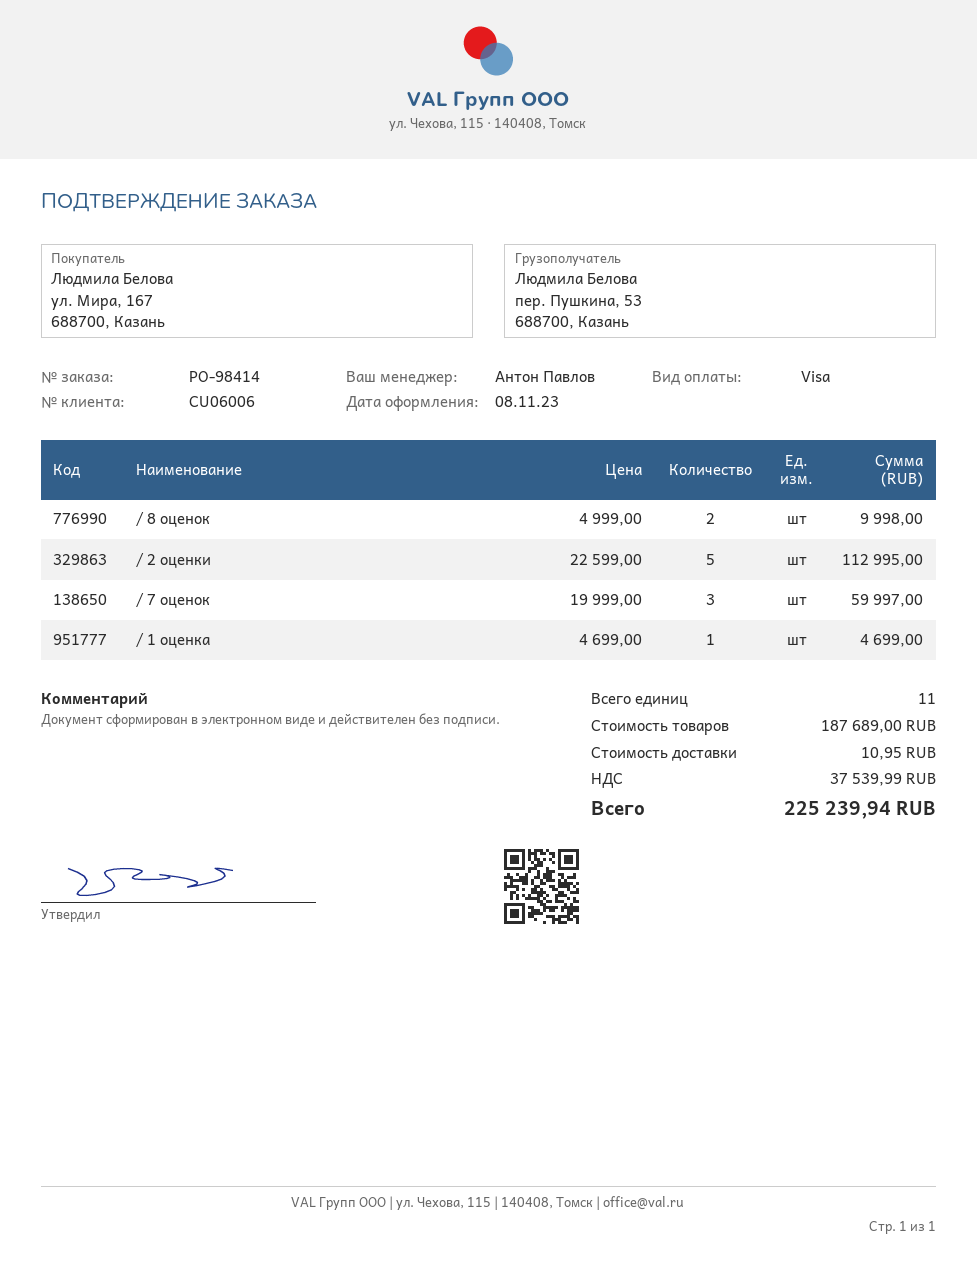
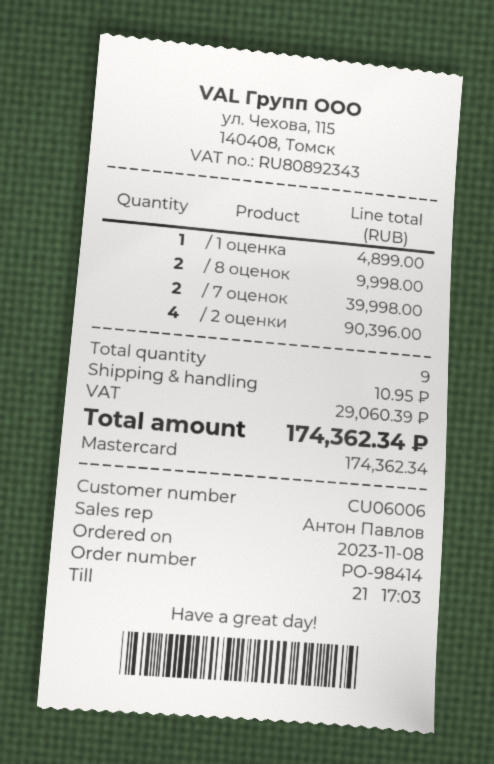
payment method: Visa -> Mastercard
/ 2 оценки: 5 for 112995.00 -> 4 for 90396.00
/ 7 оценок: 3 for 59997.00 -> 2 for 39998.00
/ 1 оценка: 1 for 4699.00 -> 1 for 4899.00
total quantity: 11 -> 9
tax: 37539.99 -> 29060.39
total: 225239.94 -> 174362.34

